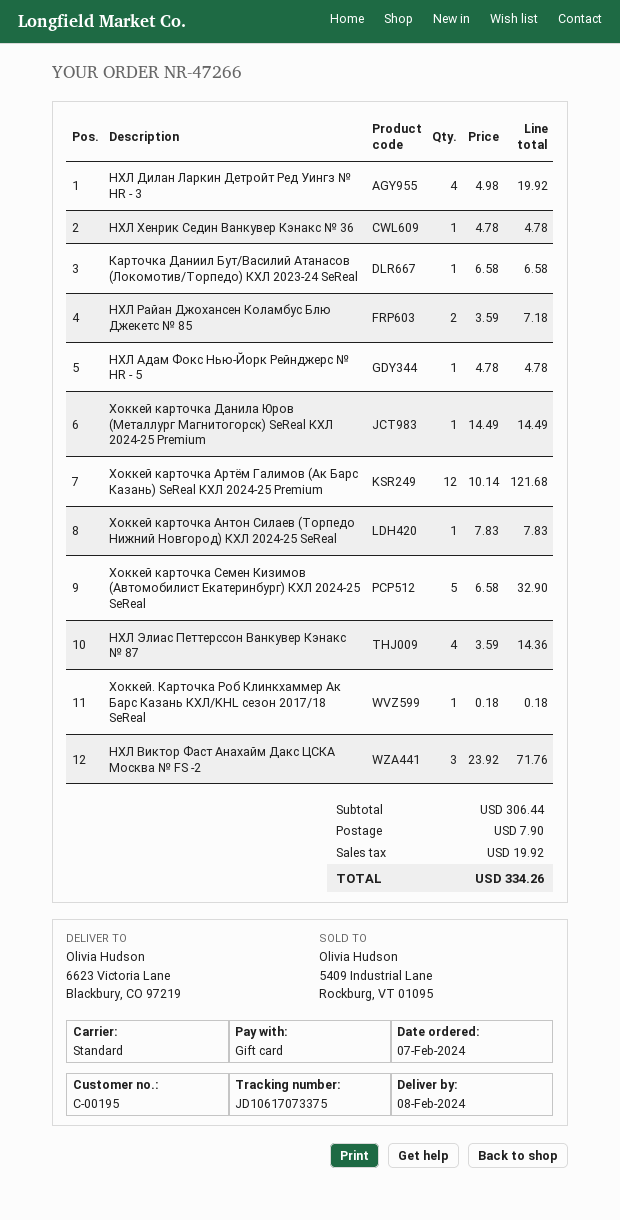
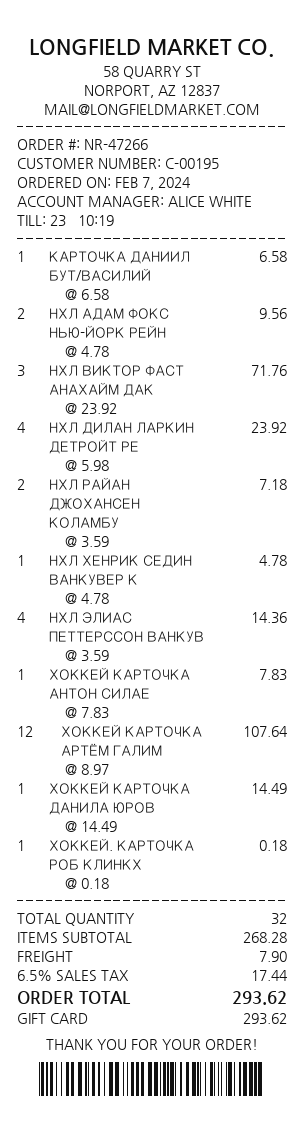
НХЛ Дилан Ларкин Детройт Ред Уингз № HR - 3: 4 x 4.98 = 19.92 -> 4 x 5.98 = 23.92
НХЛ Адам Фокс Нью-Йорк Рейнджерс № HR - 5: 1 x 4.78 = 4.78 -> 2 x 4.78 = 9.56
Хоккей карточка Артём Галимов (Ак Барс Казань) SeReal КХЛ 2024-25 Premium: 12 x 10.14 = 121.68 -> 12 x 8.97 = 107.64
Хоккей карточка Семен Кизимов (Автомобилист Екатеринбург) КХЛ 2024-25 SeReal: 5 x 6.58 = 32.90 -> none
subtotal: 306.44 -> 268.28
tax: 19.92 -> 17.44
total: 334.26 -> 293.62

